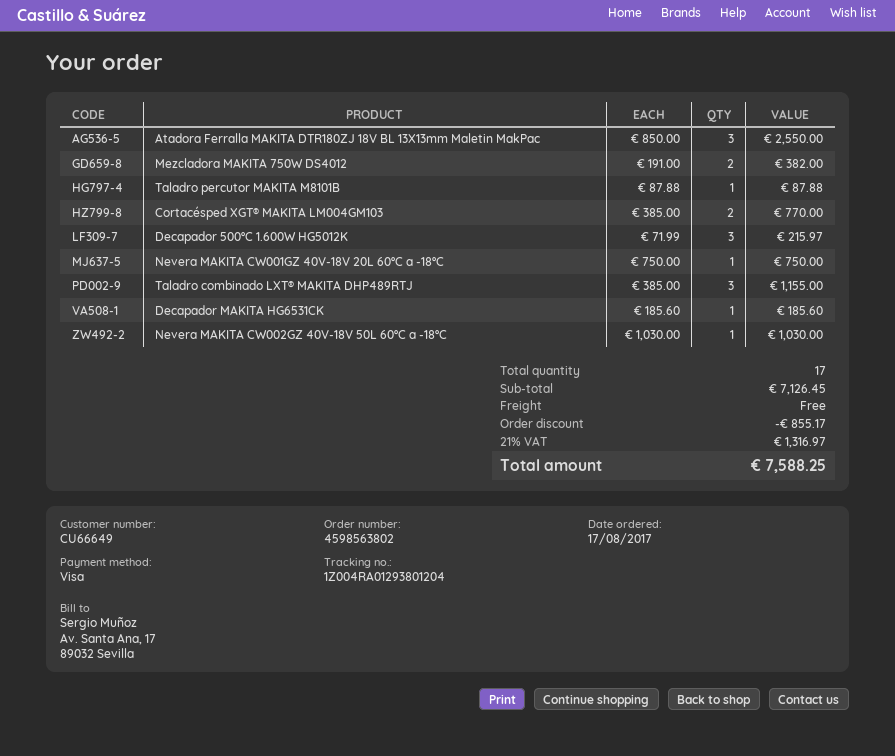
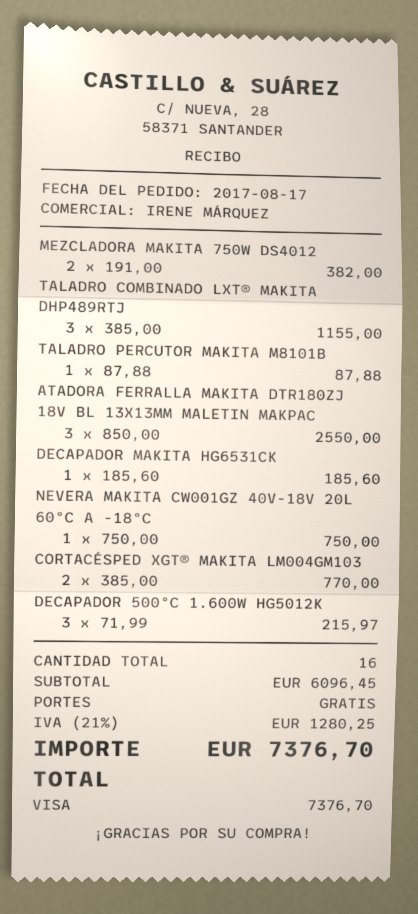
Nevera MAKITA CW002GZ 40V-18V 50L 60ºC a -18ºC: 1 x 1030.00 = 1030.00 -> none
total quantity: 17 -> 16
subtotal: 7126.45 -> 6096.45
discount: 855.17 -> none
tax: 21% = 1316.97 -> 21% = 1280.25
total: 7588.25 -> 7376.70

